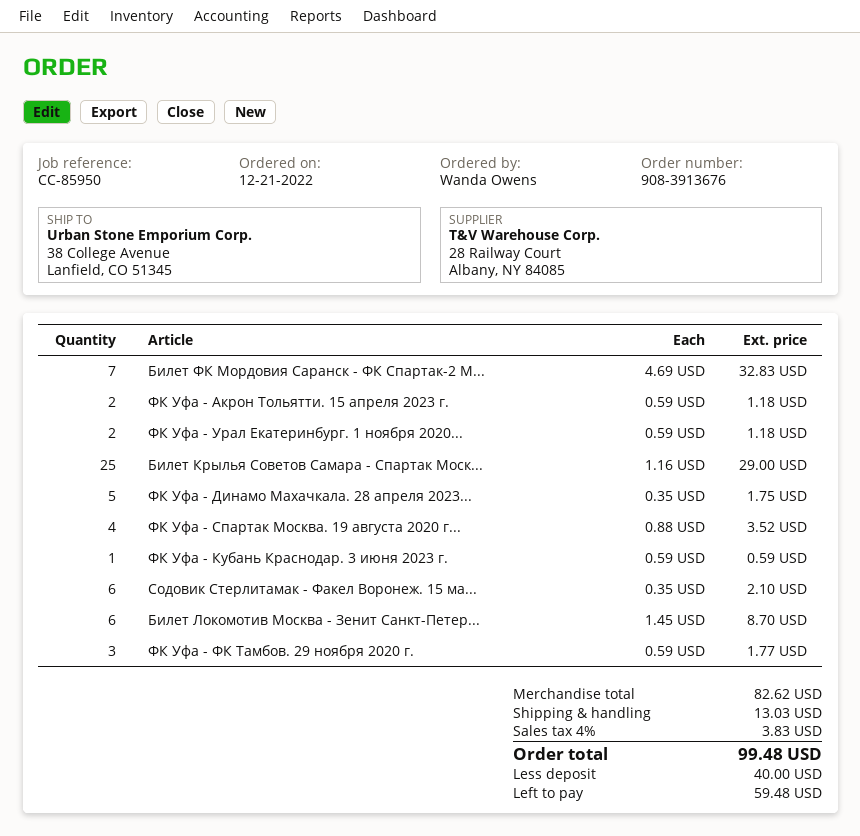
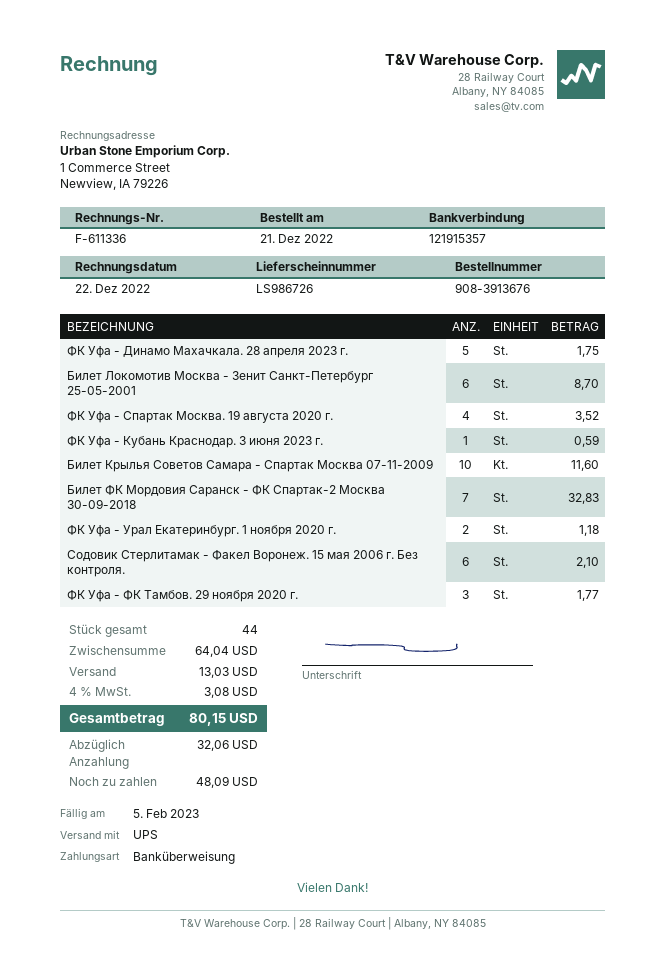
ФК Уфа - Акрон Тольятти. 15 апреля 2023 г.: 2 for 1.18 -> none
Билет Крылья Советов Самара - Спартак Моск...: 25 for 29.00 -> 10 for 11.60
subtotal: 82.62 -> 64.04
tax: 4% = 3.83 -> 4% = 3.08
total: 99.48 -> 80.15
deposit: 40.00 -> 32.06
balance: 59.48 -> 48.09

